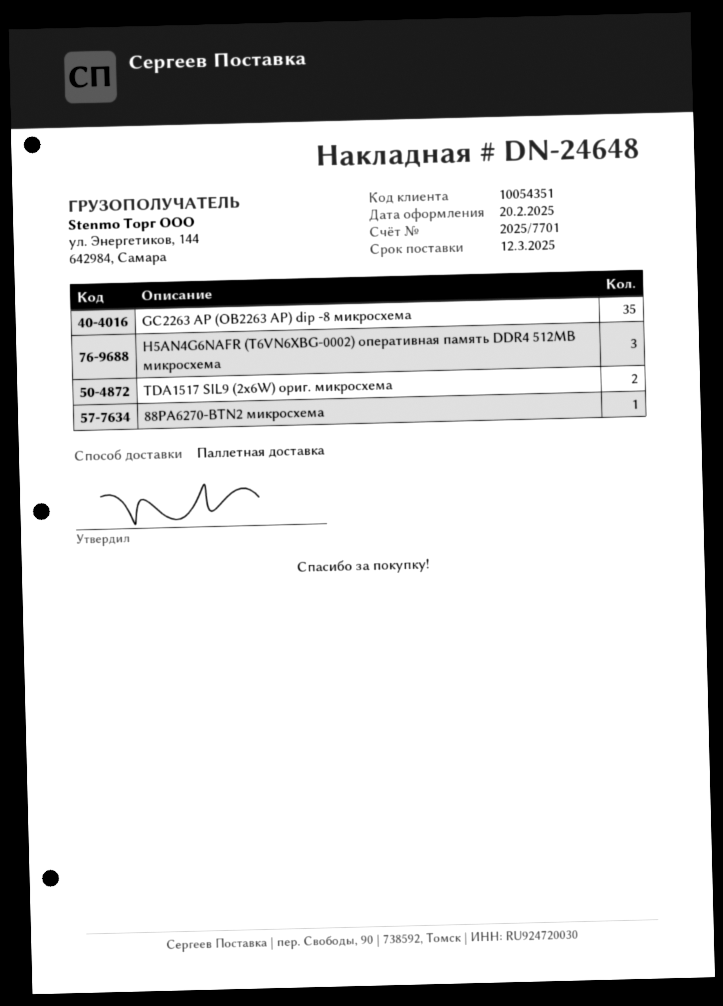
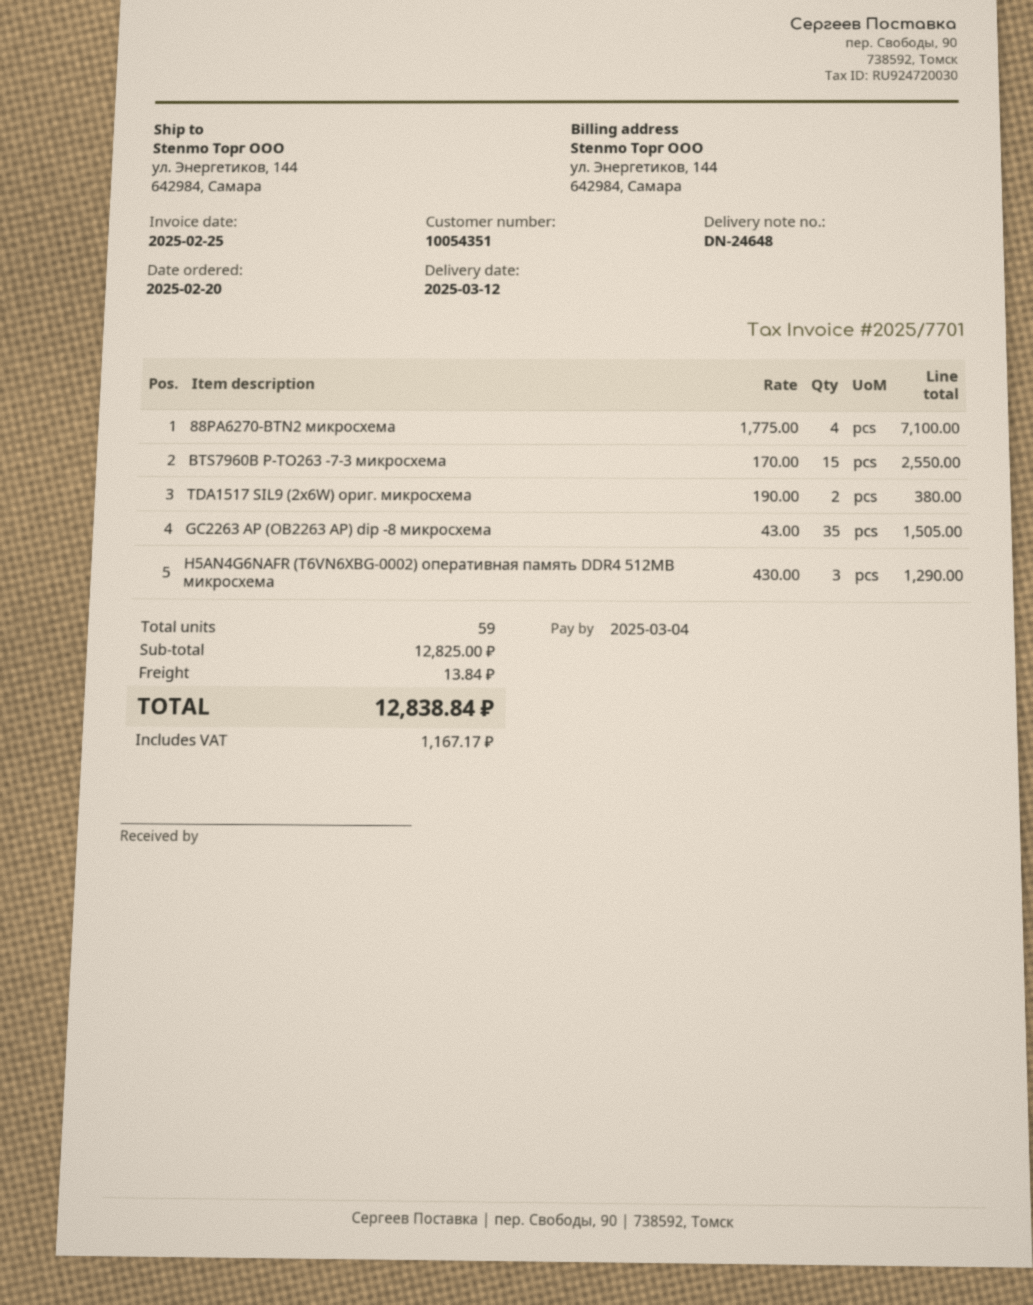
88PA6270-BTN2 микросхема: 1 -> 4
BTS7960B P-TO263 -7-3 микросхема: none -> 15

